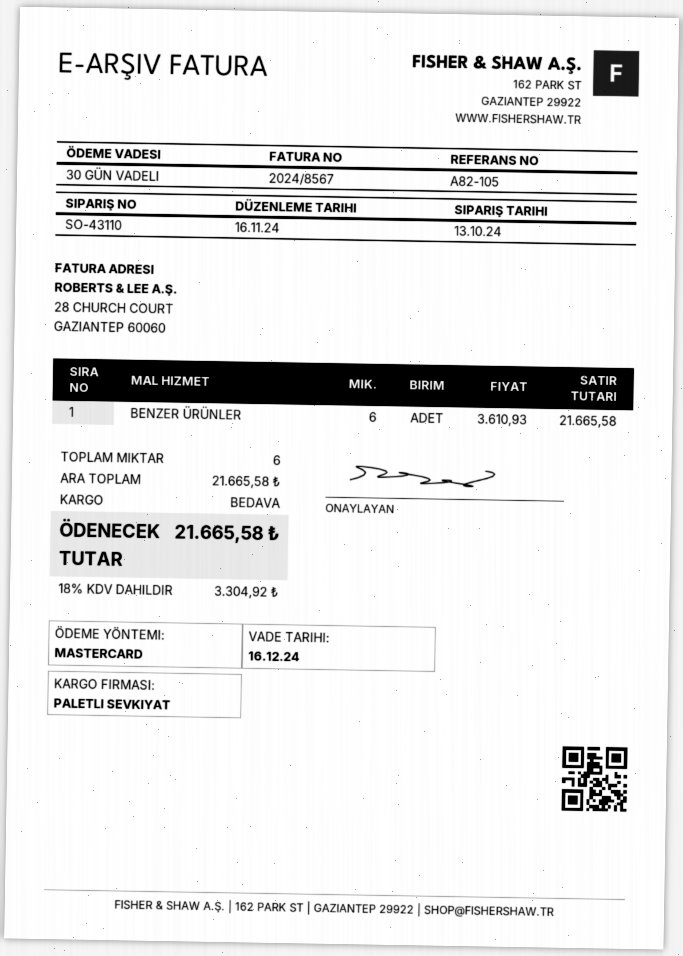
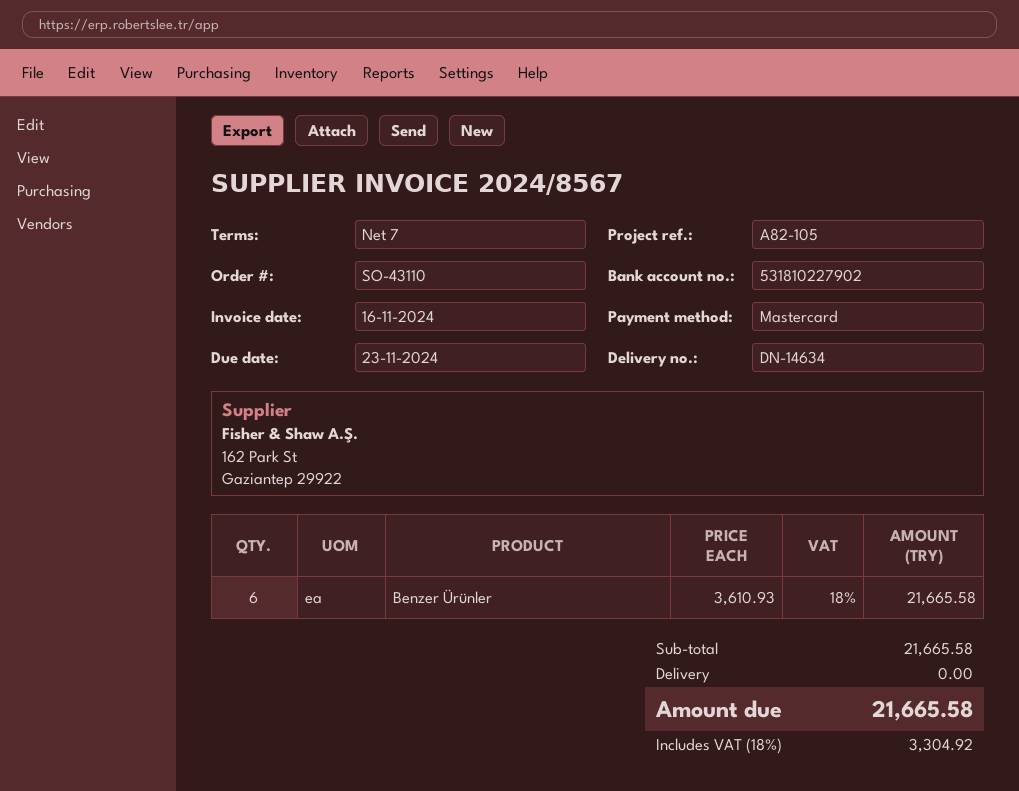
payment terms: 30 days -> 7 days
due date: 2024-12-16 -> 2024-11-23

